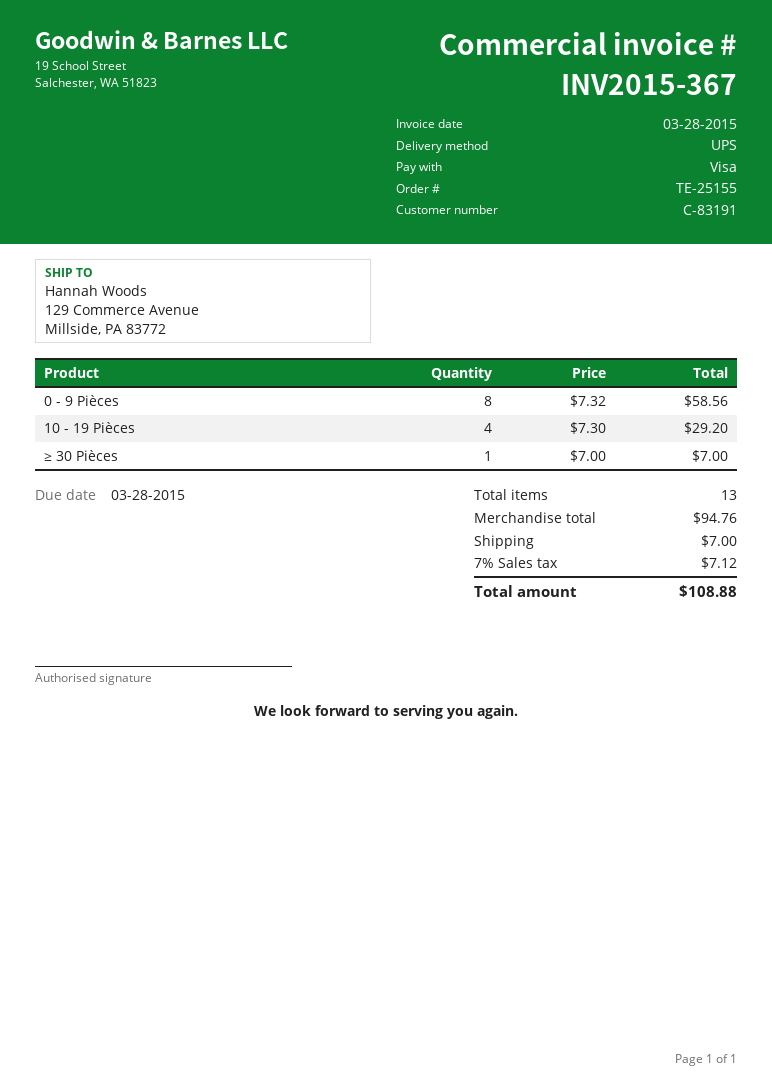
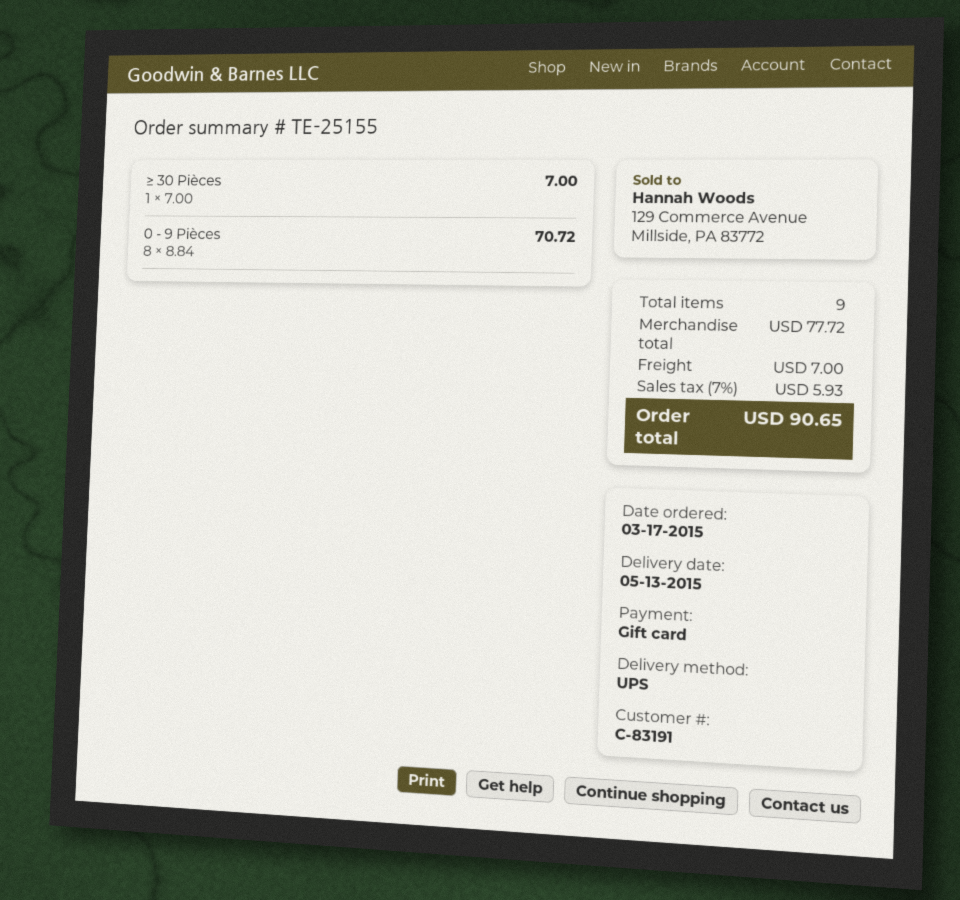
payment method: Visa -> gift card
0 - 9 Pièces: 8 x 7.32 = 58.56 -> 8 x 8.84 = 70.72
10 - 19 Pièces: 4 x 7.30 = 29.20 -> none
total quantity: 13 -> 9
subtotal: 94.76 -> 77.72
tax: 7% = 7.12 -> 7% = 5.93
total: 108.88 -> 90.65

